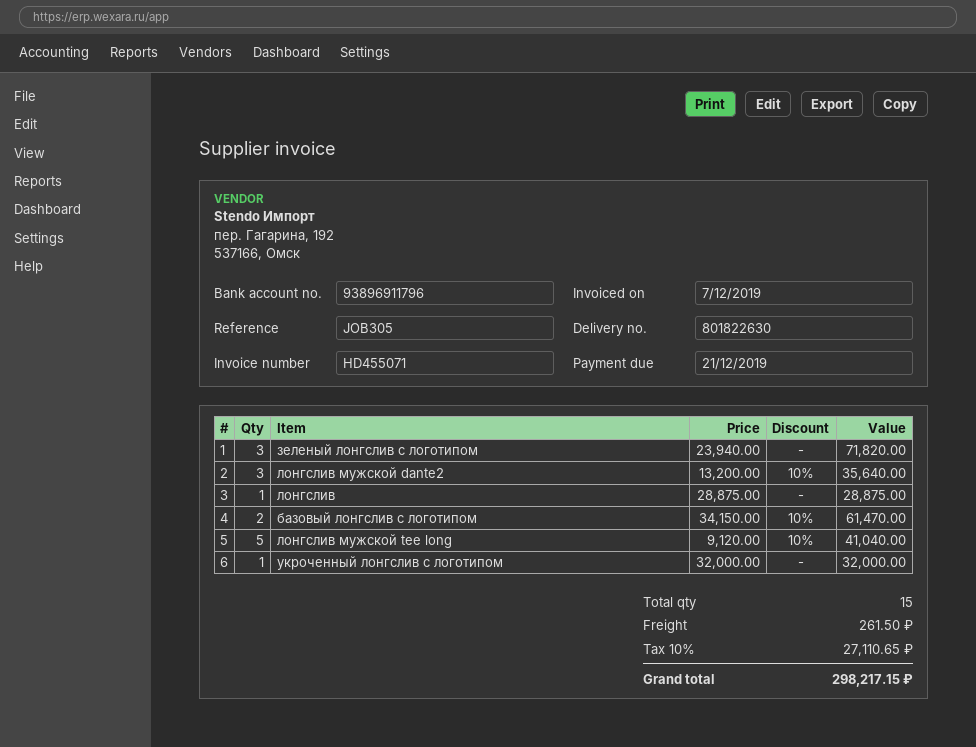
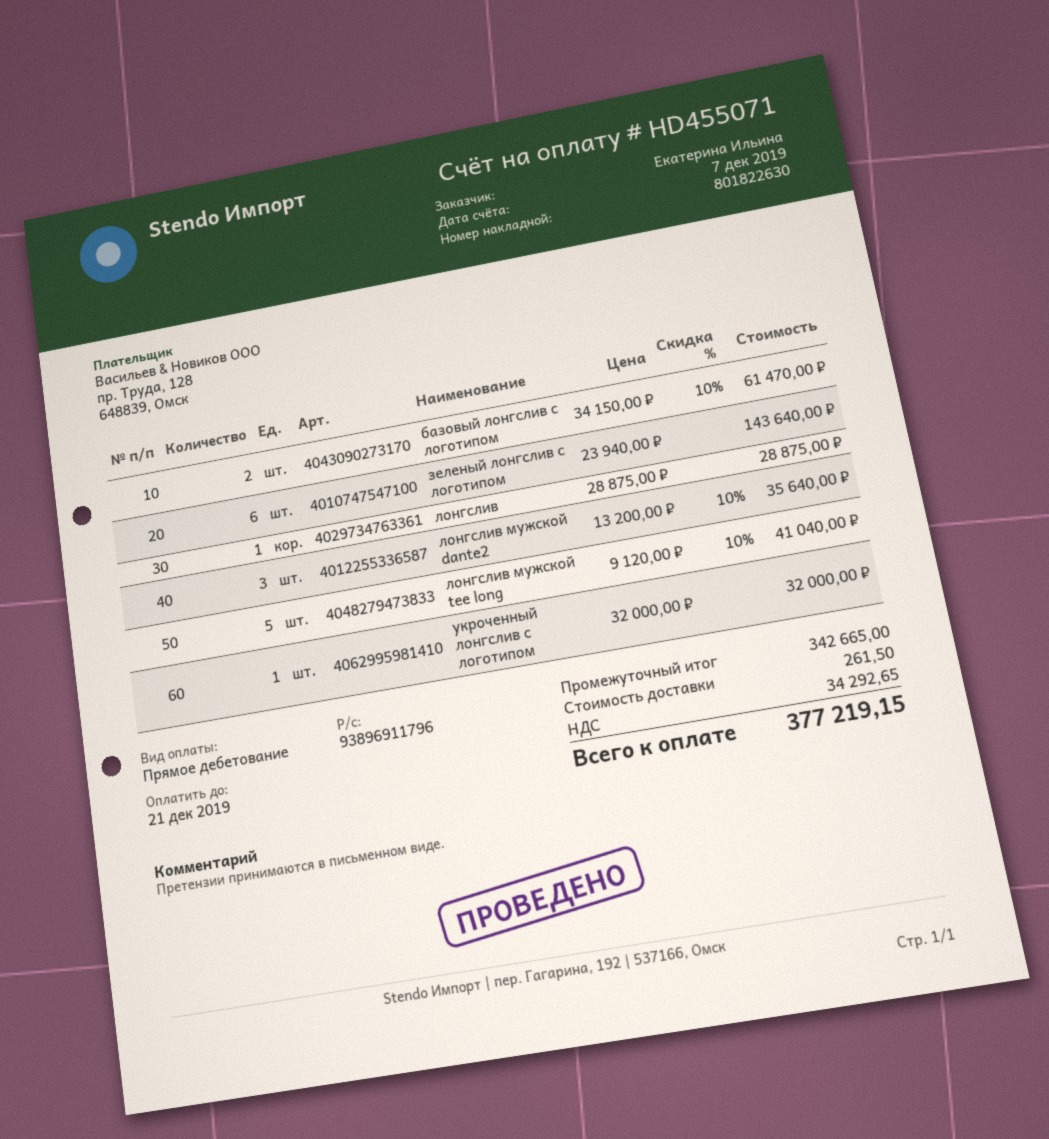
зеленый лонгслив с логотипом: 3 x 23940.00 = 71820.00 -> 6 x 23940.00 = 143640.00
tax: 27110.65 -> 34292.65
total: 298217.15 -> 377219.15

